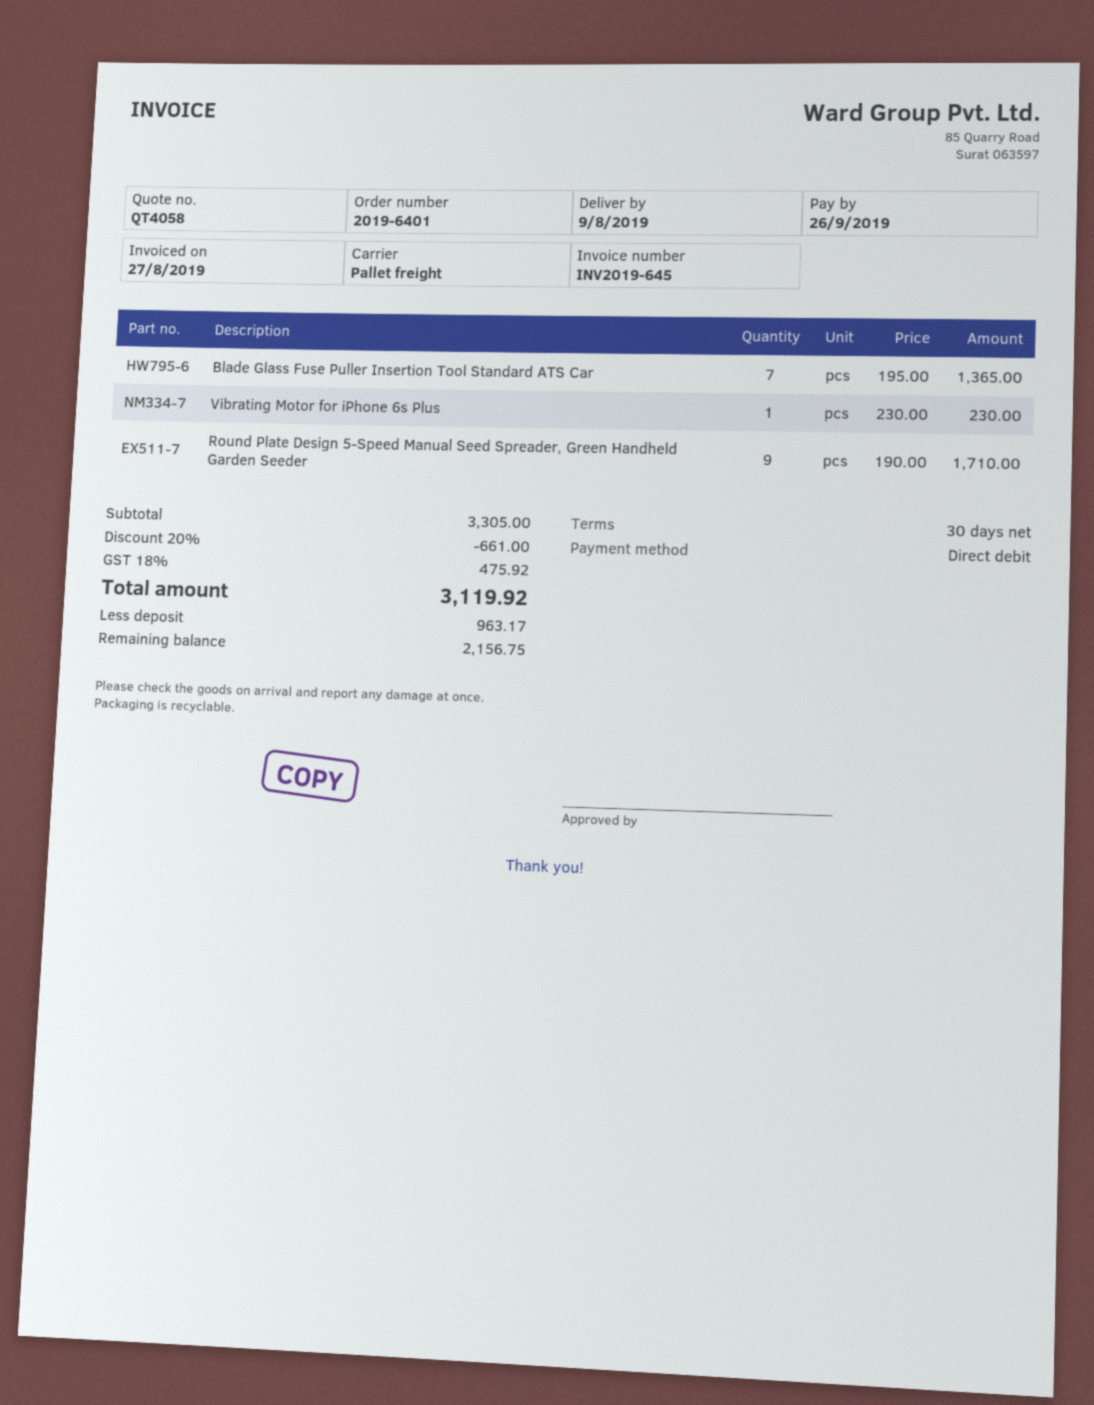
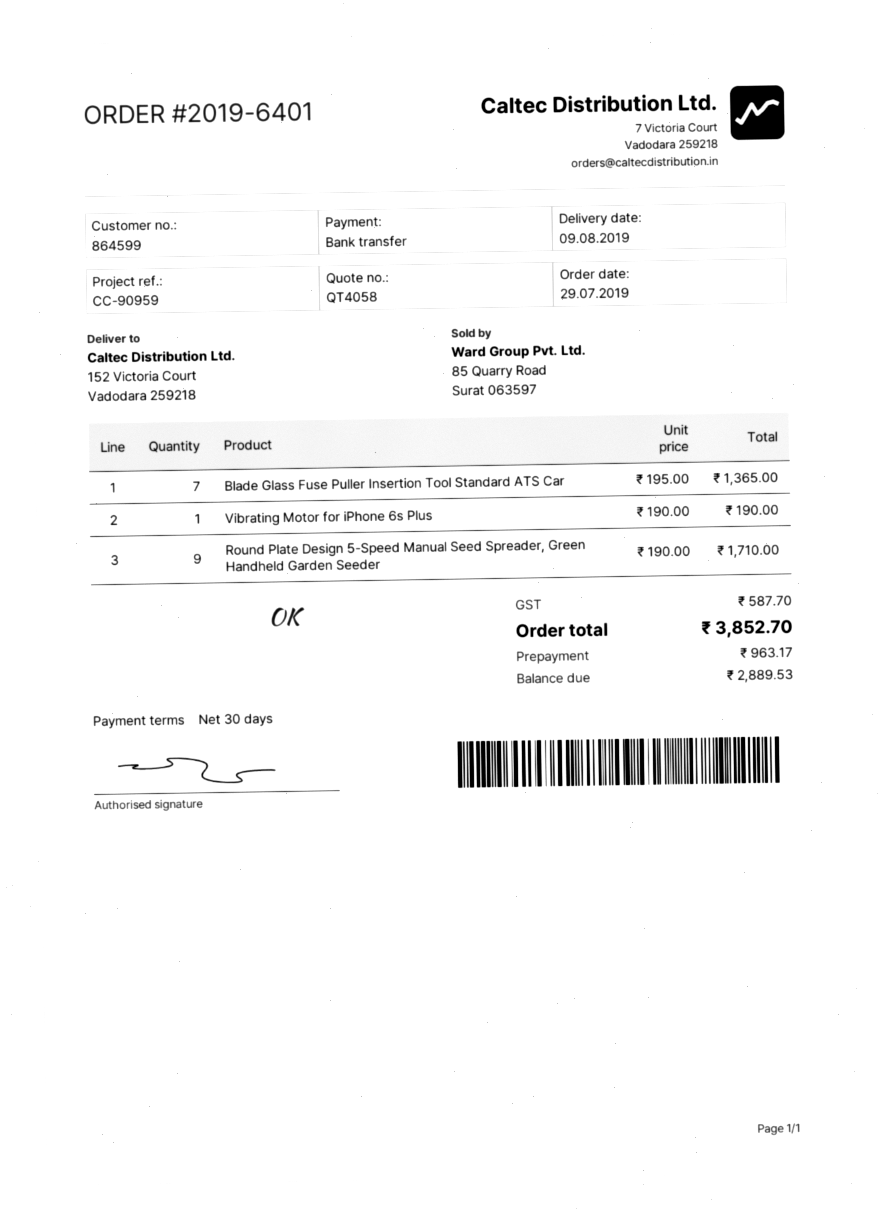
payment method: direct debit -> bank transfer
Vibrating Motor for iPhone 6s Plus: 1 x 230.00 = 230.00 -> 1 x 190.00 = 190.00
discount: 20% = 661.00 -> none
tax: 475.92 -> 587.70
total: 3119.92 -> 3852.70
balance: 2156.75 -> 2889.53

